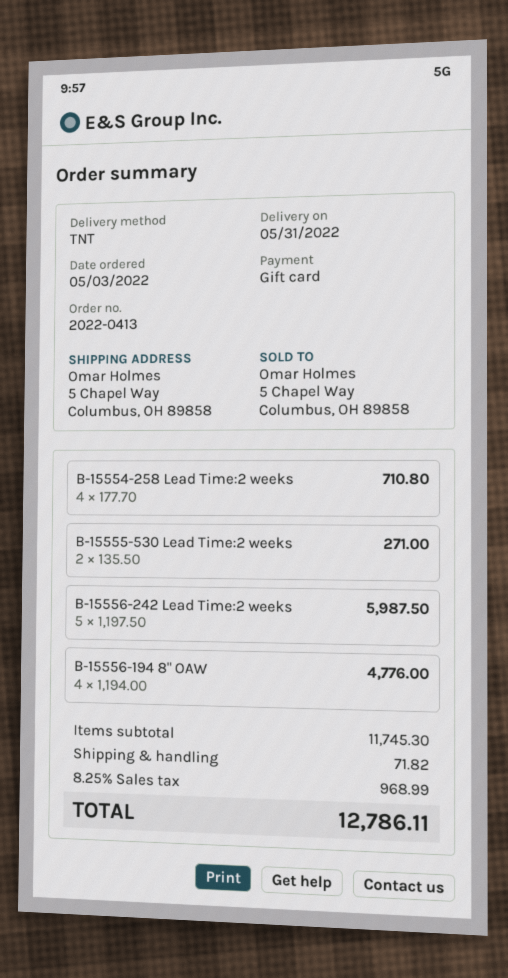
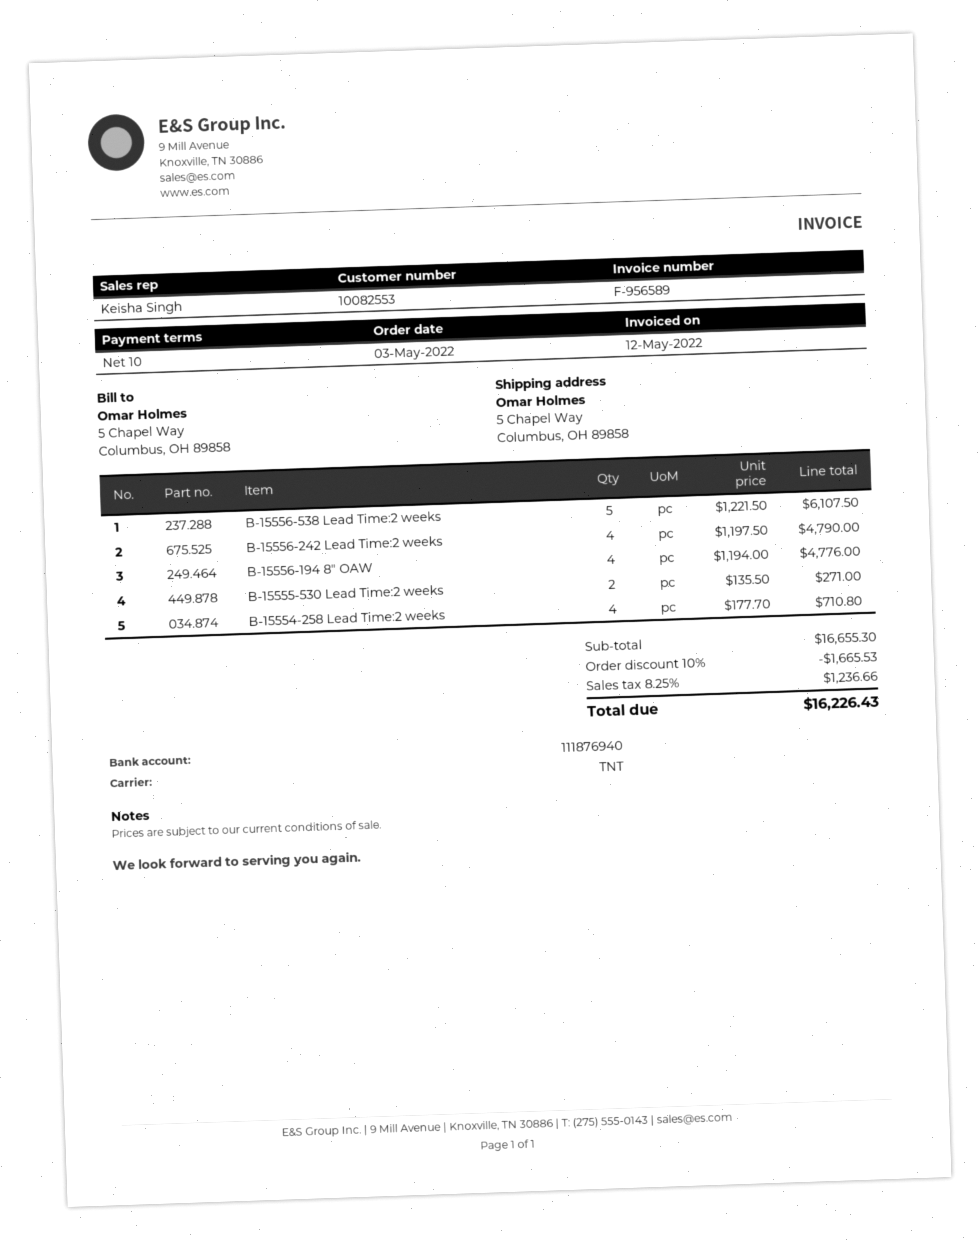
B-15556-242 Lead Time:2 weeks: 5 x 1197.50 = 5987.50 -> 4 x 1197.50 = 4790.00
B-15556-538 Lead Time:2 weeks: none -> 5 x 1221.50 = 6107.50
subtotal: 11745.30 -> 16655.30
discount: none -> 10% = 1665.53
shipping: 71.82 -> none
tax: 8.25% = 968.99 -> 8.25% = 1236.66
total: 12786.11 -> 16226.43

